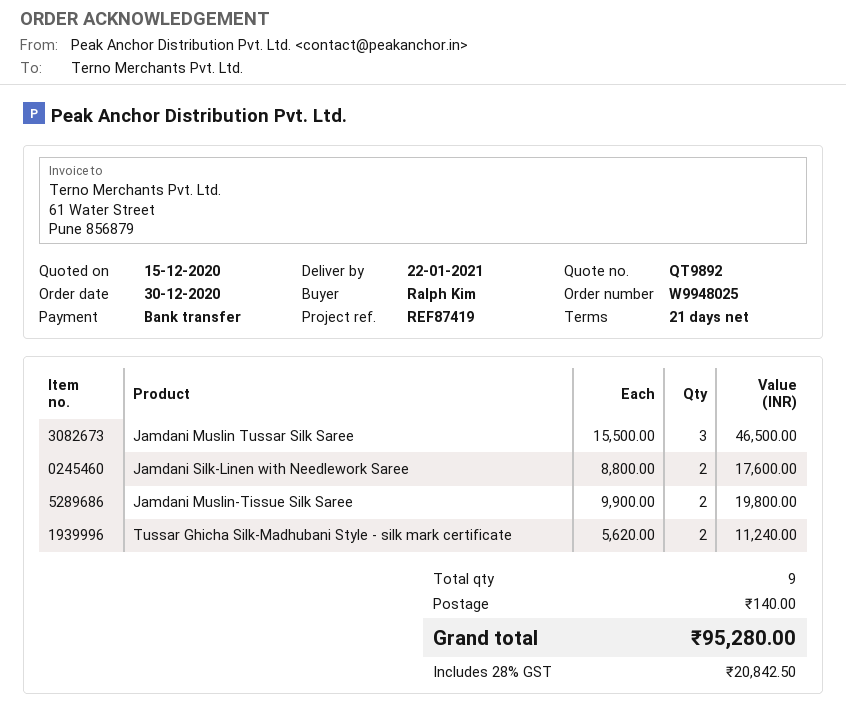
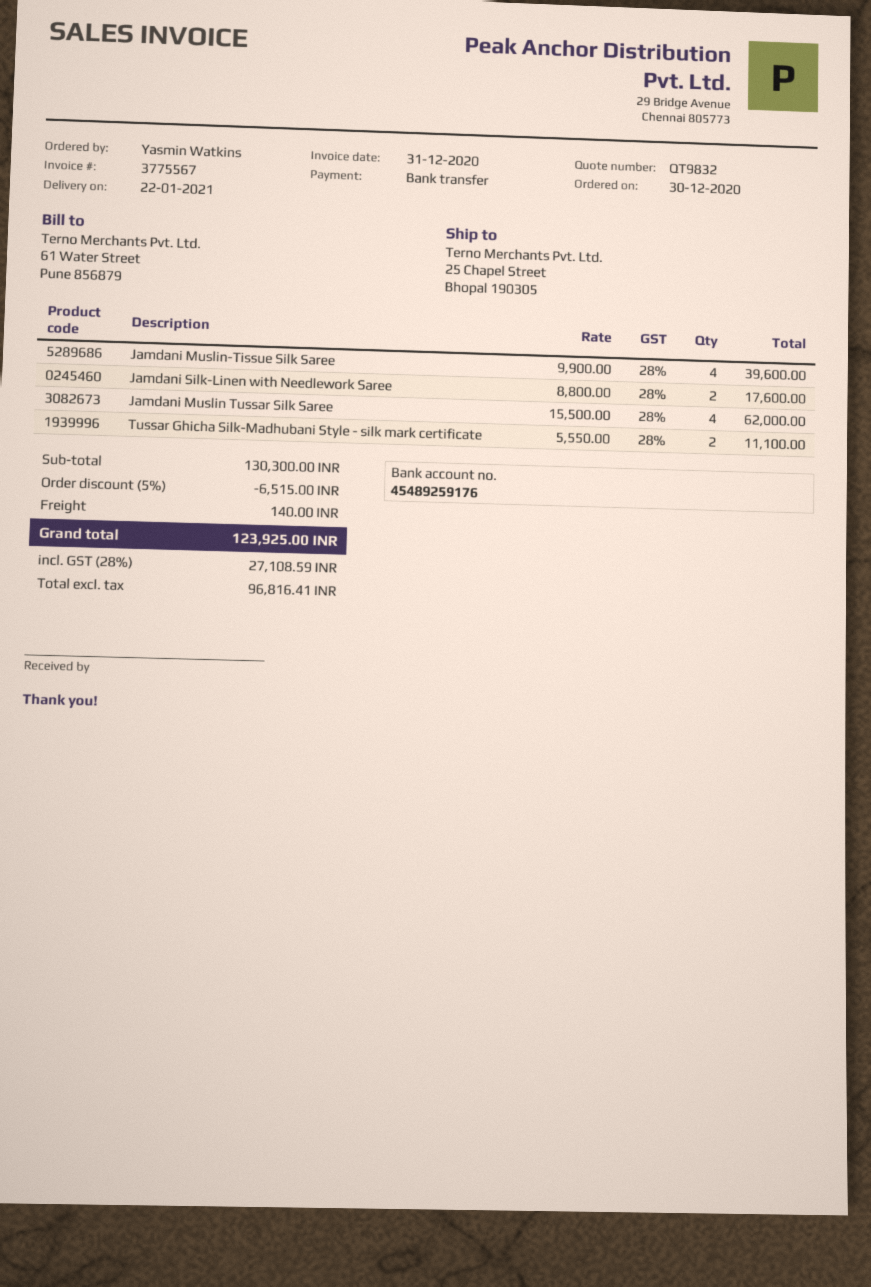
quote number: QT9892 -> QT9832
ordered by: Ralph Kim -> Yasmin Watkins
Jamdani Muslin Tussar Silk Saree: 3 x 15500.00 = 46500.00 -> 4 x 15500.00 = 62000.00
Jamdani Muslin-Tissue Silk Saree: 2 x 9900.00 = 19800.00 -> 4 x 9900.00 = 39600.00
Tussar Ghicha Silk-Madhubani Style - silk mark certificate: 2 x 5620.00 = 11240.00 -> 2 x 5550.00 = 11100.00
discount: none -> 5% = 6515.00
tax: 28% = 20842.50 -> 28% = 27108.59
total: 95280.00 -> 123925.00

